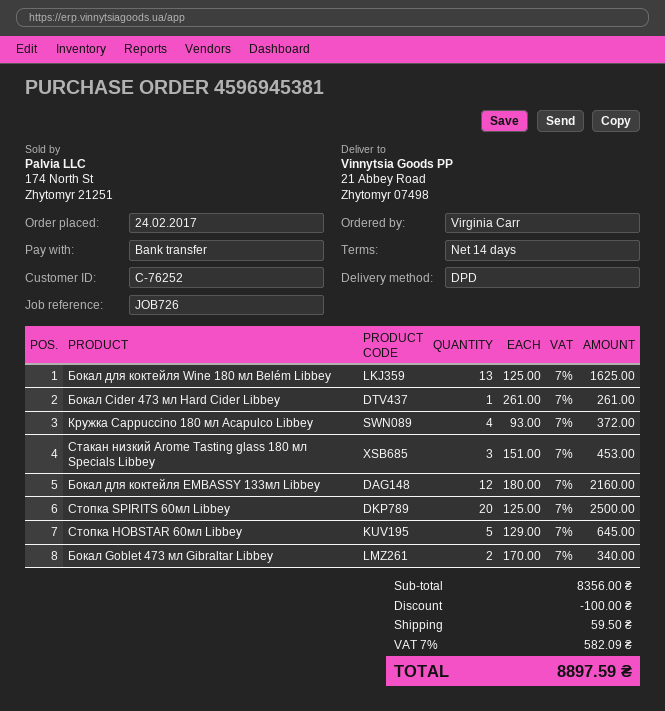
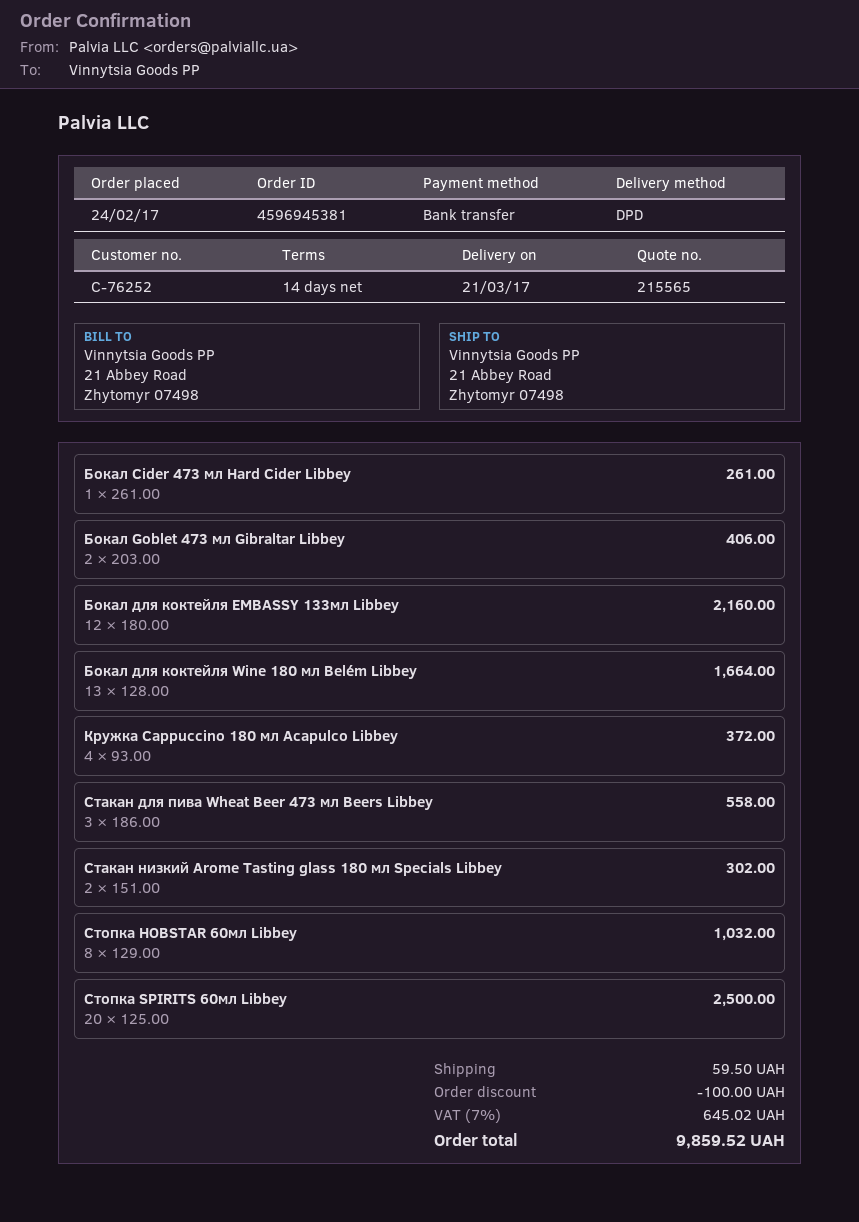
Бокал для коктейля Wine 180 мл Belém Libbey: 13 x 125.00 = 1625.00 -> 13 x 128.00 = 1664.00
Стакан низкий Arome Tasting glass 180 мл Specials Libbey: 3 x 151.00 = 453.00 -> 2 x 151.00 = 302.00
Стопка HOBSTAR 60мл Libbey: 5 x 129.00 = 645.00 -> 8 x 129.00 = 1032.00
Бокал Goblet 473 мл Gibraltar Libbey: 2 x 170.00 = 340.00 -> 2 x 203.00 = 406.00
Стакан для пива Wheat Beer 473 мл Beers Libbey: none -> 3 x 186.00 = 558.00
tax: 7% = 582.09 -> 7% = 645.02
total: 8897.59 -> 9859.52

